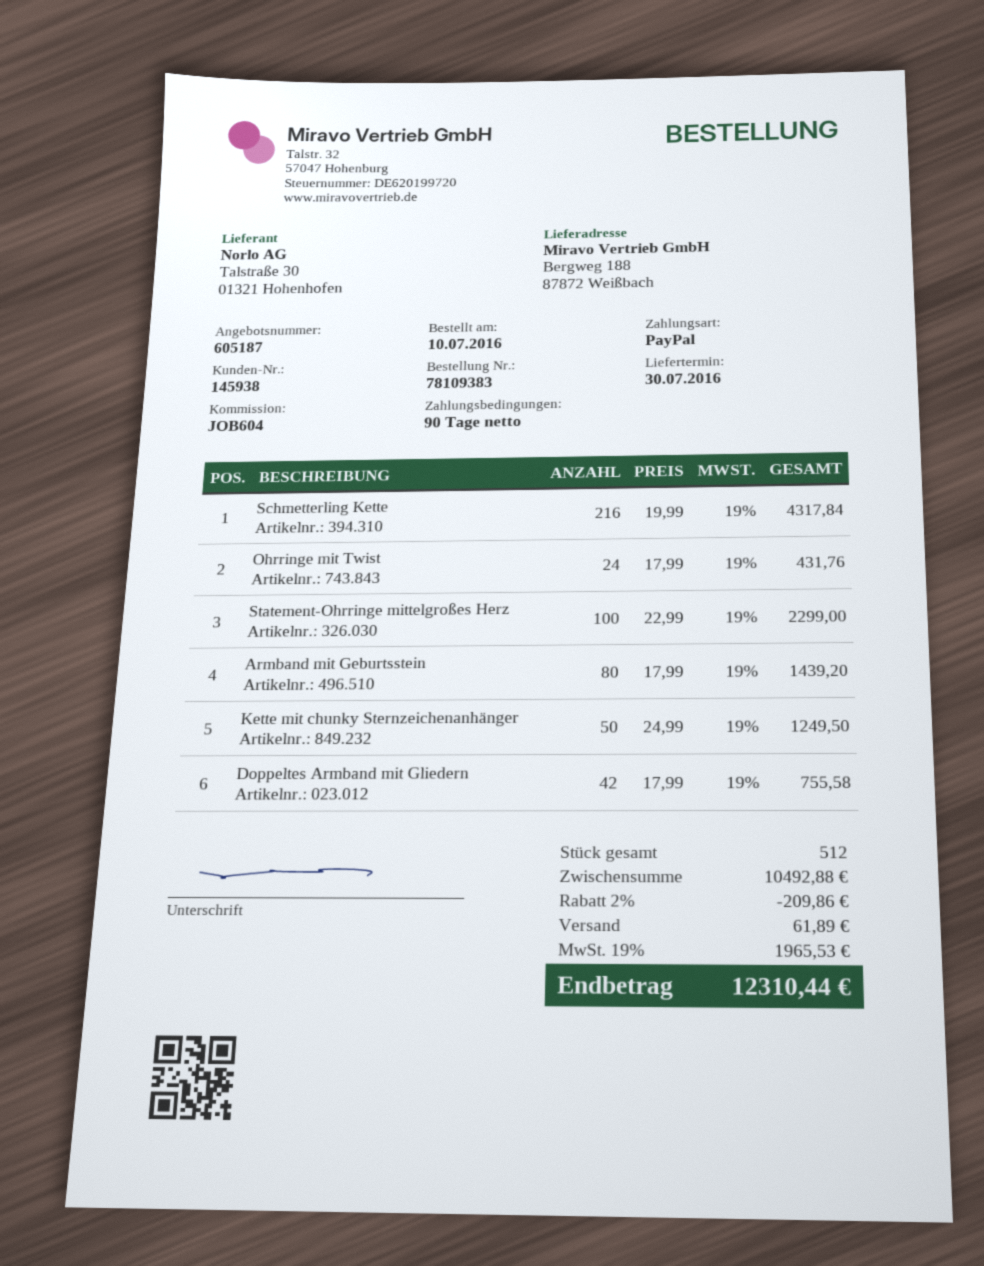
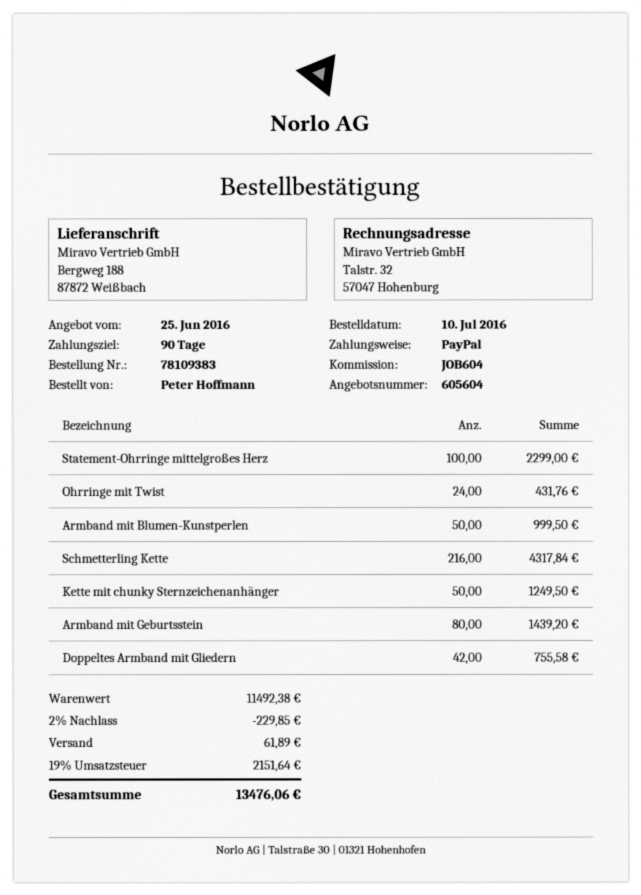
quote number: 605187 -> 605604
Armband mit Blumen-Kunstperlen: none -> 50 for 999.50
subtotal: 10492.88 -> 11492.38
discount: 2% = 209.86 -> 2% = 229.85
tax: 19% = 1965.53 -> 19% = 2151.64
total: 12310.44 -> 13476.06

